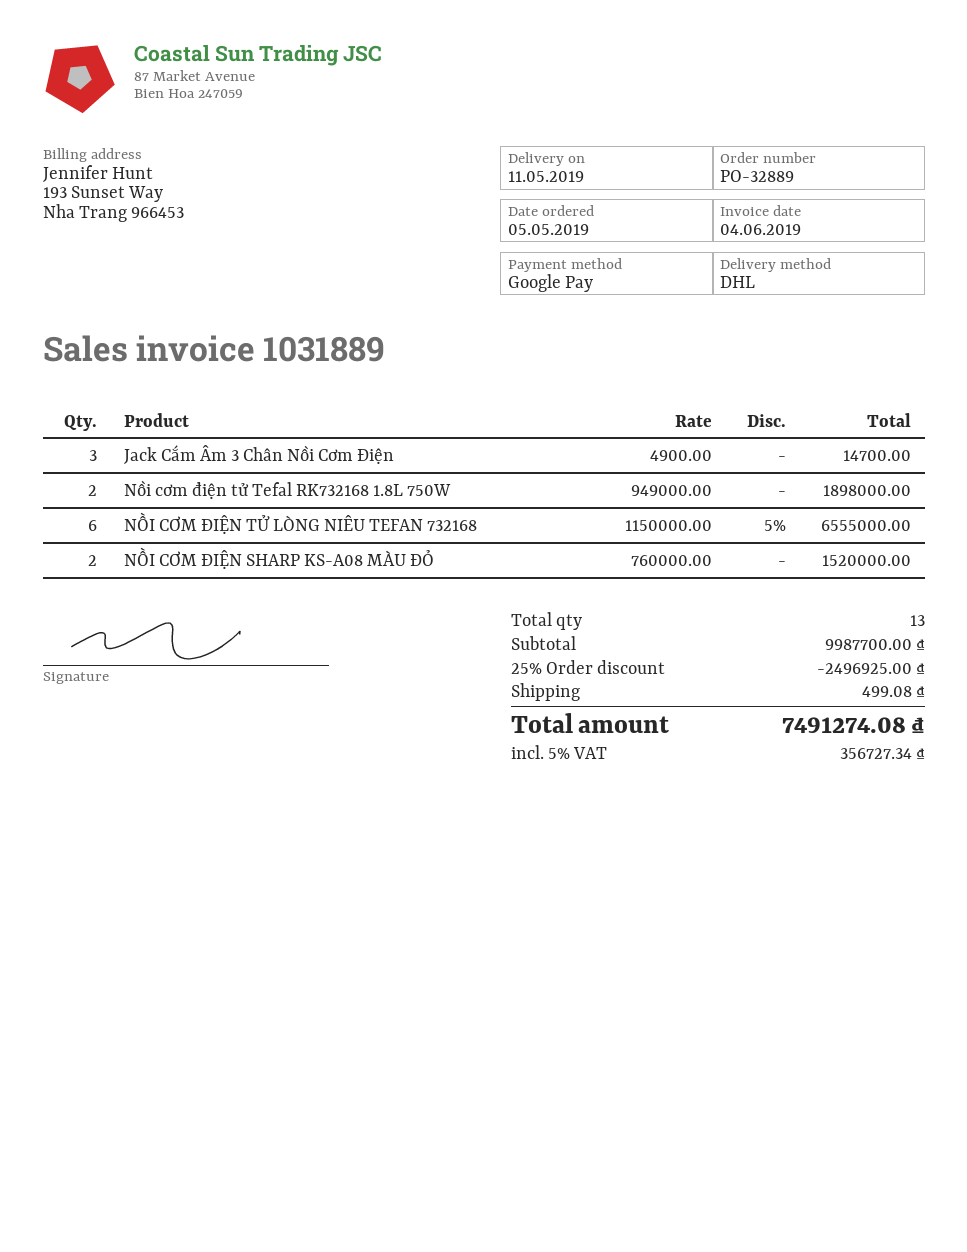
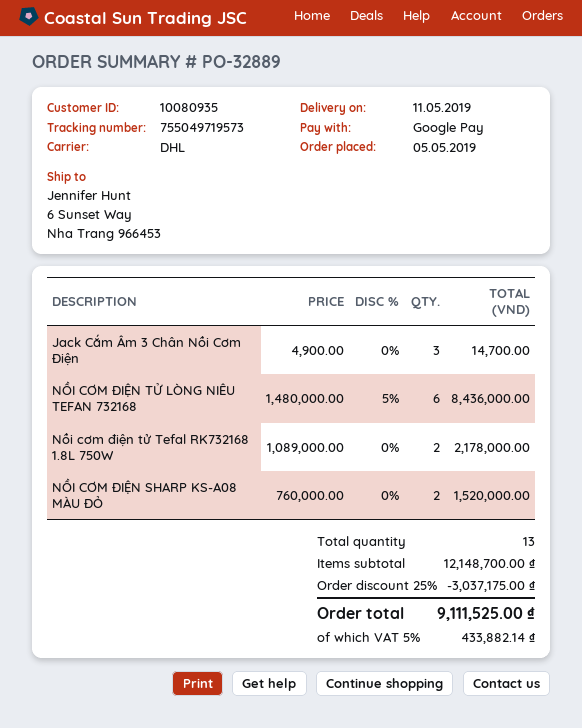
Nồi cơm điện tử Tefal RK732168 1.8L 750W: 2 x 949000.00 = 1898000.00 -> 2 x 1089000.00 = 2178000.00
NỒI CƠM ĐIỆN TỬ LÒNG NIÊU TEFAN 732168: 6 x 1150000.00 - 5% = 6555000.00 -> 6 x 1480000.00 - 5% = 8436000.00
subtotal: 9987700.00 -> 12148700.00
discount: 25% = 2496925.00 -> 25% = 3037175.00
shipping: 499.08 -> none
tax: 5% = 356727.34 -> 5% = 433882.14
total: 7491274.08 -> 9111525.00

